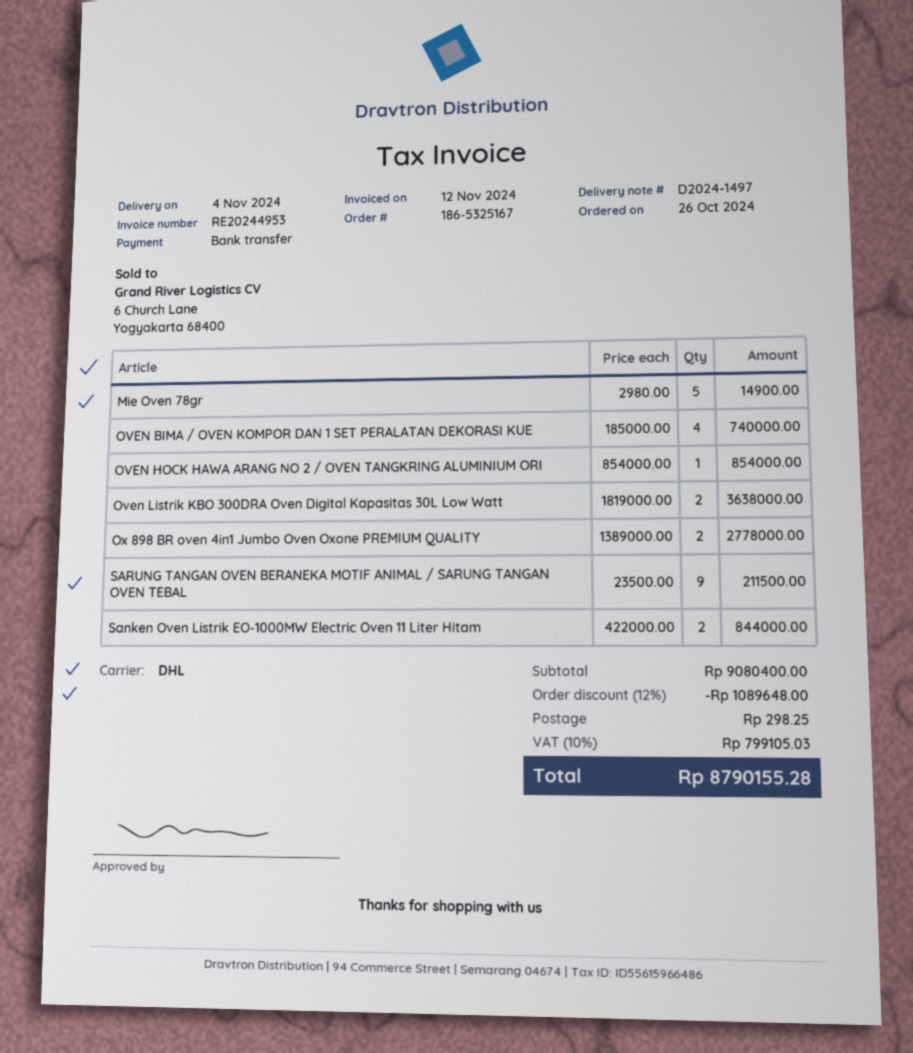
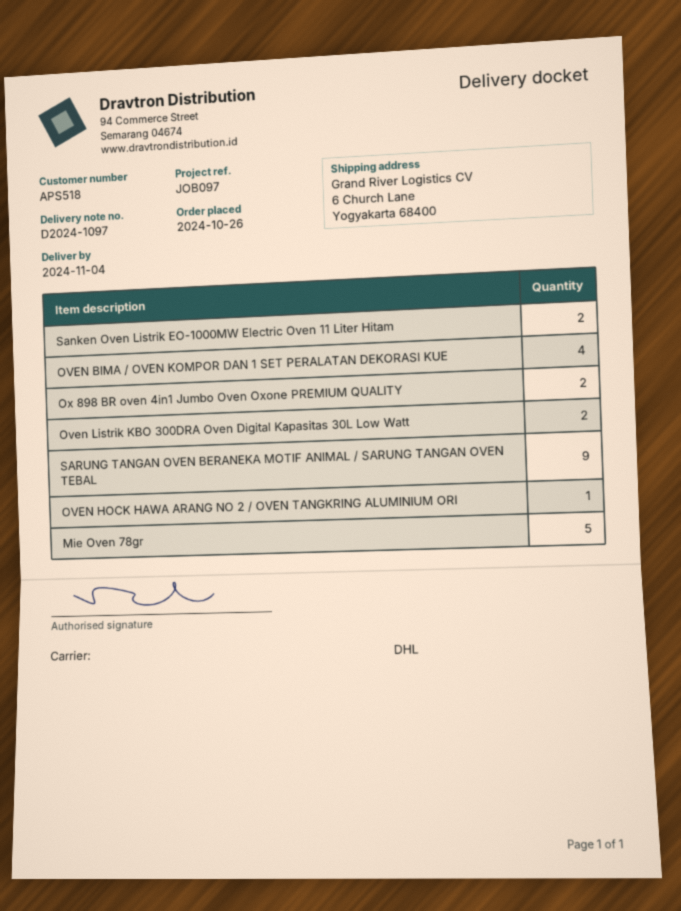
delivery note number: D2024-1497 -> D2024-1097

